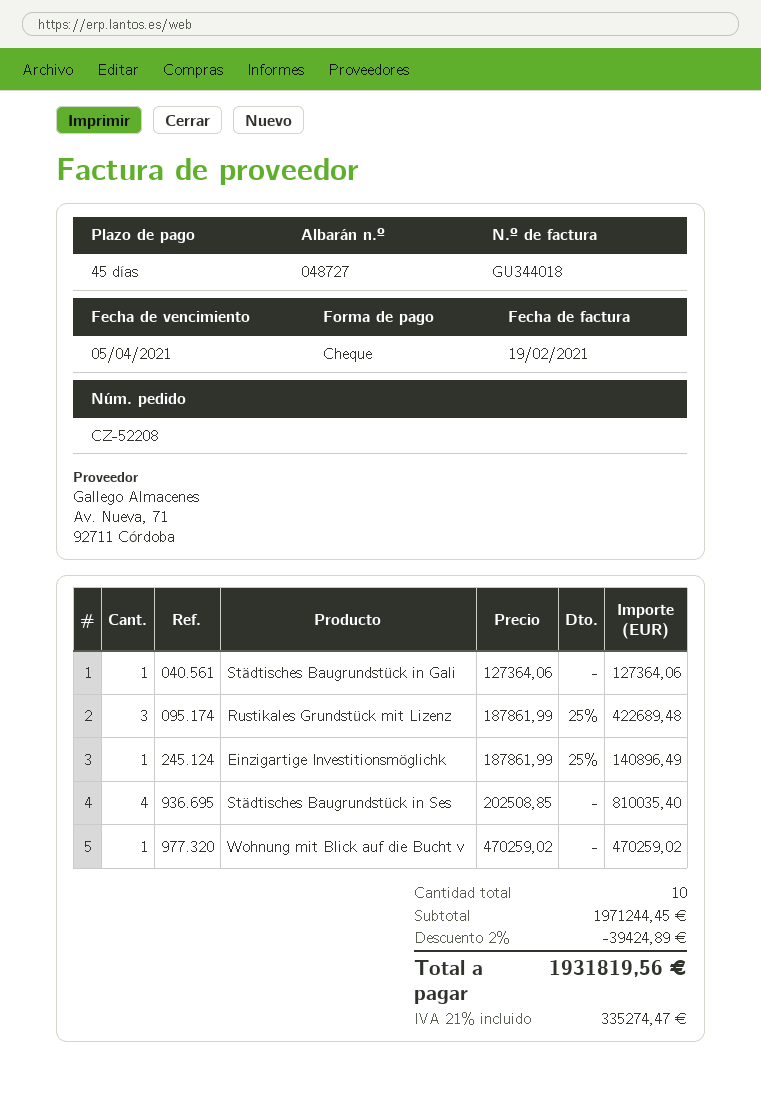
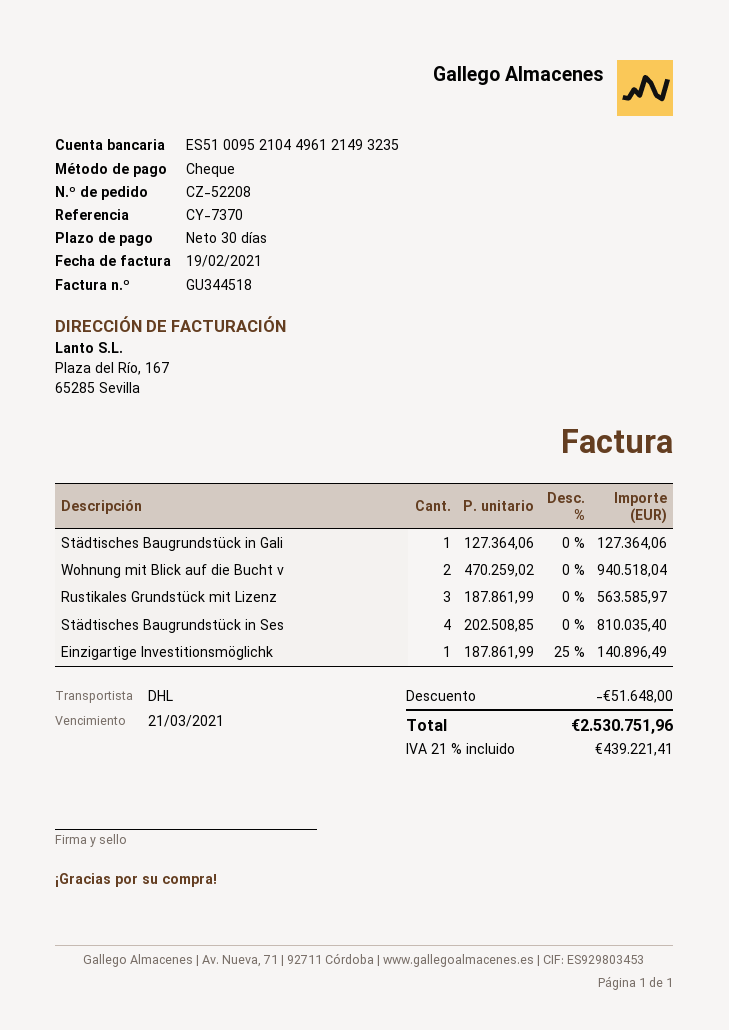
invoice number: GU344018 -> GU344518
payment terms: 45 days -> 30 days
due date: 2021-04-05 -> 2021-03-21
Rustikales Grundstück mit Lizenz: 3 x 187861.99 - 25% = 422689.48 -> 3 x 187861.99 = 563585.97
Wohnung mit Blick auf die Bucht v: 1 x 470259.02 = 470259.02 -> 2 x 470259.02 = 940518.04
discount: 39424.89 -> 51648.00
tax: 21% = 335274.47 -> 21% = 439221.41
total: 1931819.56 -> 2530751.96

